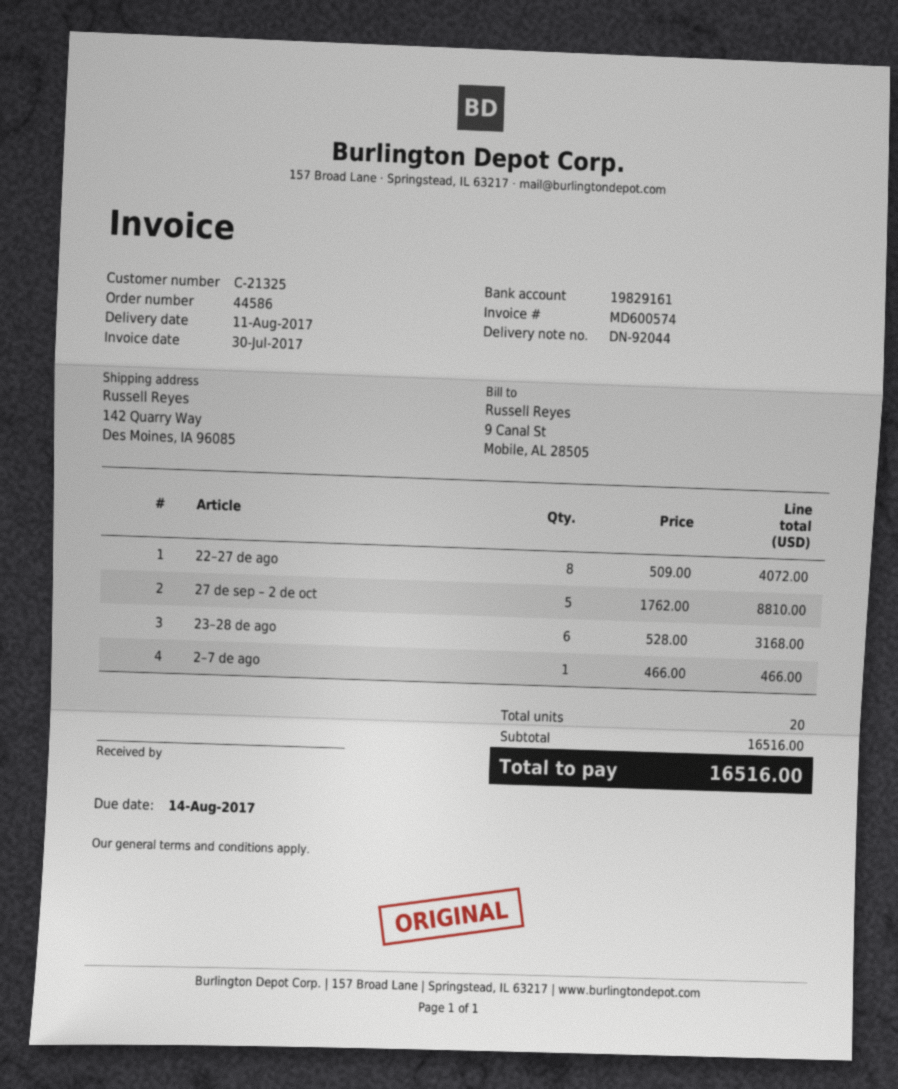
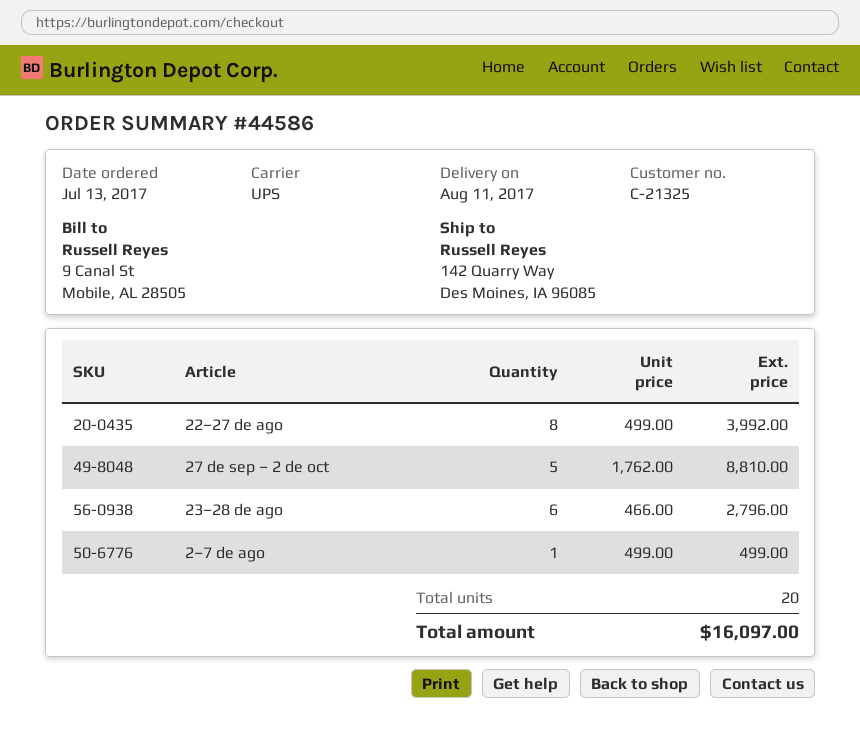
22–27 de ago: 8 x 509.00 = 4072.00 -> 8 x 499.00 = 3992.00
23–28 de ago: 6 x 528.00 = 3168.00 -> 6 x 466.00 = 2796.00
2–7 de ago: 1 x 466.00 = 466.00 -> 1 x 499.00 = 499.00
total: 16516.00 -> 16097.00

